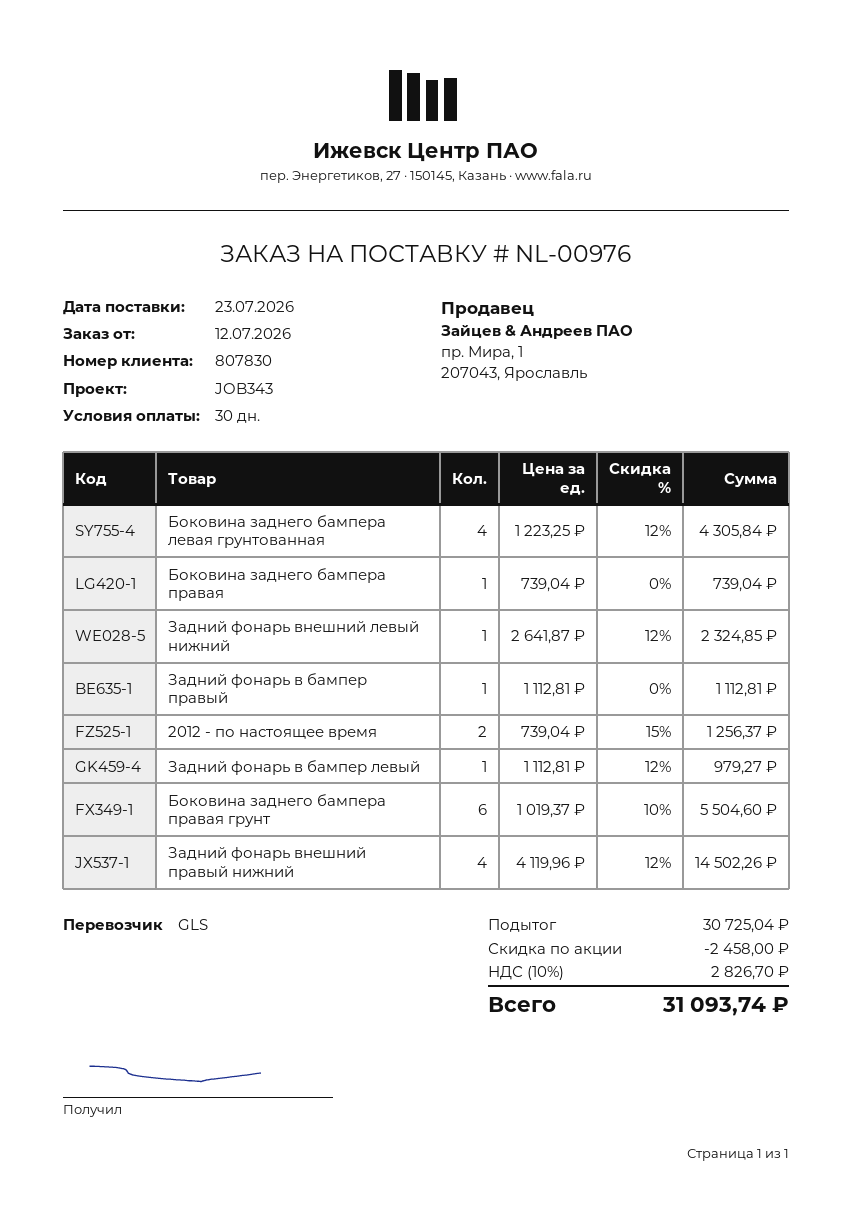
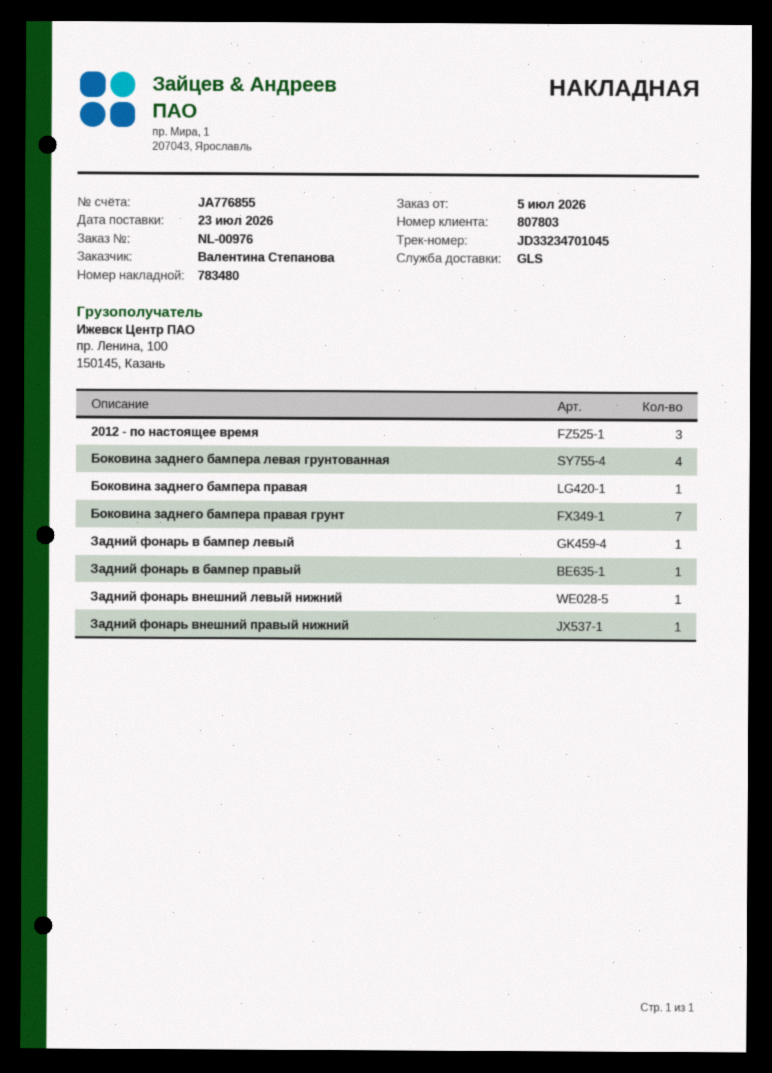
order date: 2026-07-12 -> 2026-07-05
customer number: 807830 -> 807803
2012 - по настоящее время: 2 -> 3
Боковина заднего бампера правая грунт: 6 -> 7
Задний фонарь внешний правый нижний: 4 -> 1

